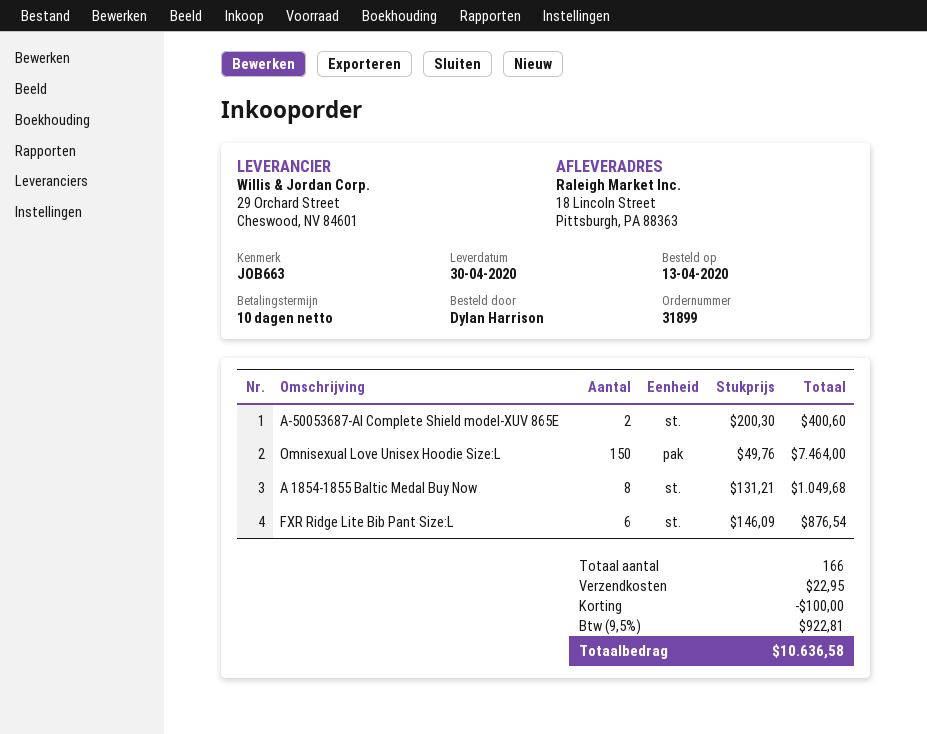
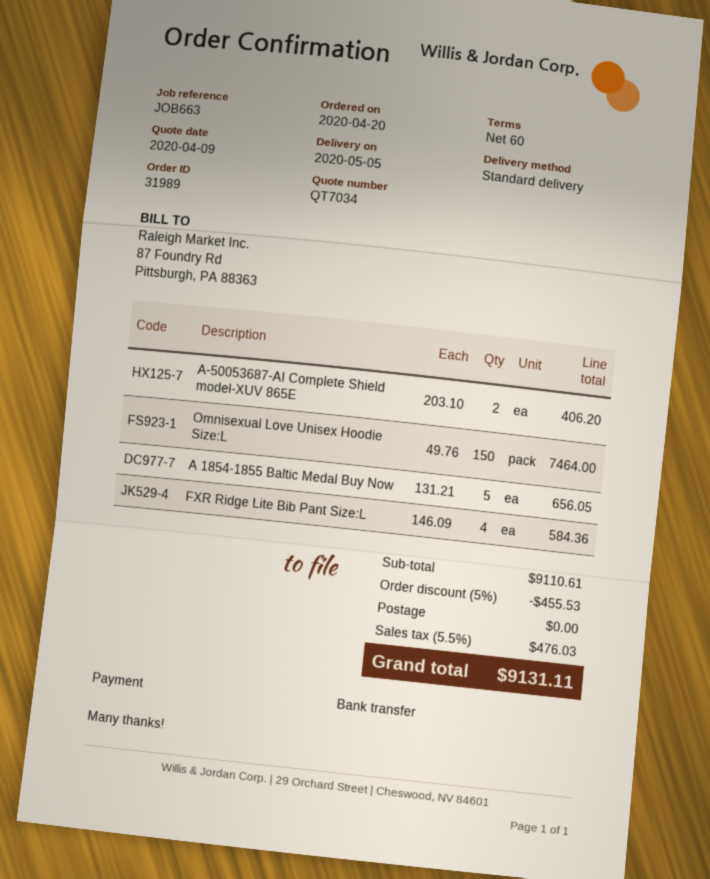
order number: 31899 -> 31989
order date: 2020-04-13 -> 2020-04-20
delivery date: 2020-04-30 -> 2020-05-05
payment terms: 10 days -> 60 days
A-50053687-AI Complete Shield model-XUV 865E: 2 x 200.30 = 400.60 -> 2 x 203.10 = 406.20
A 1854-1855 Baltic Medal Buy Now: 8 x 131.21 = 1049.68 -> 5 x 131.21 = 656.05
FXR Ridge Lite Bib Pant Size:L: 6 x 146.09 = 876.54 -> 4 x 146.09 = 584.36
discount: 100.00 -> 455.53
shipping: 22.95 -> 0.00
tax: 9.5% = 922.81 -> 5.5% = 476.03
total: 10636.58 -> 9131.11

